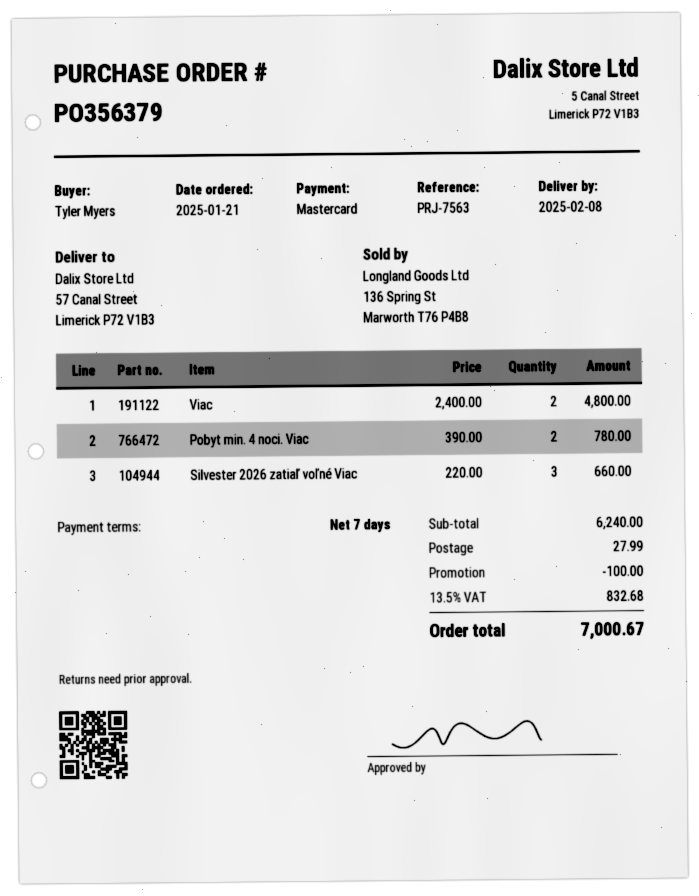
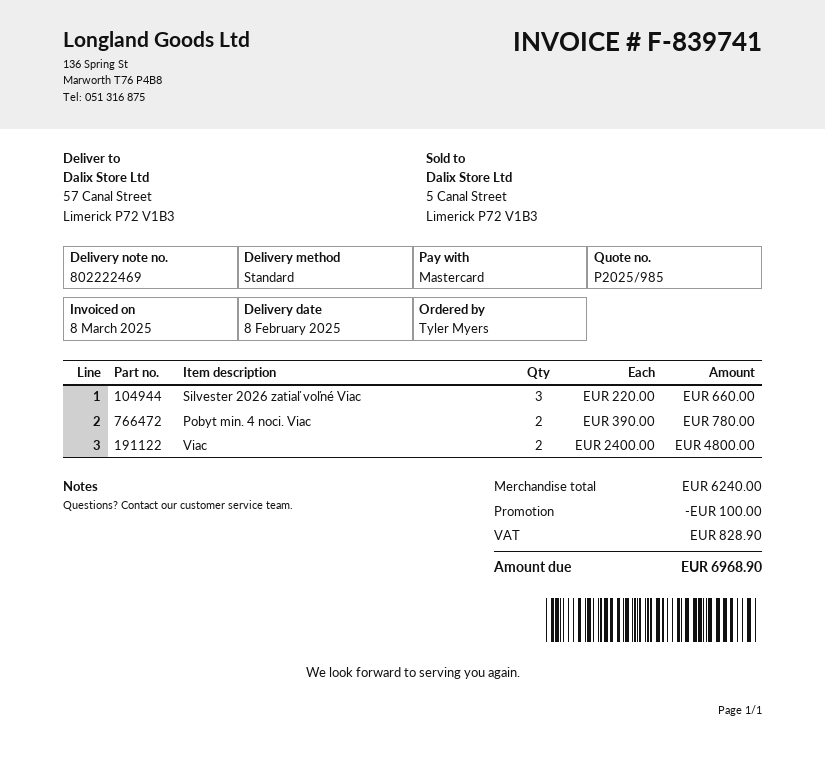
shipping: 27.99 -> none
tax: 832.68 -> 828.90
total: 7000.67 -> 6968.90

